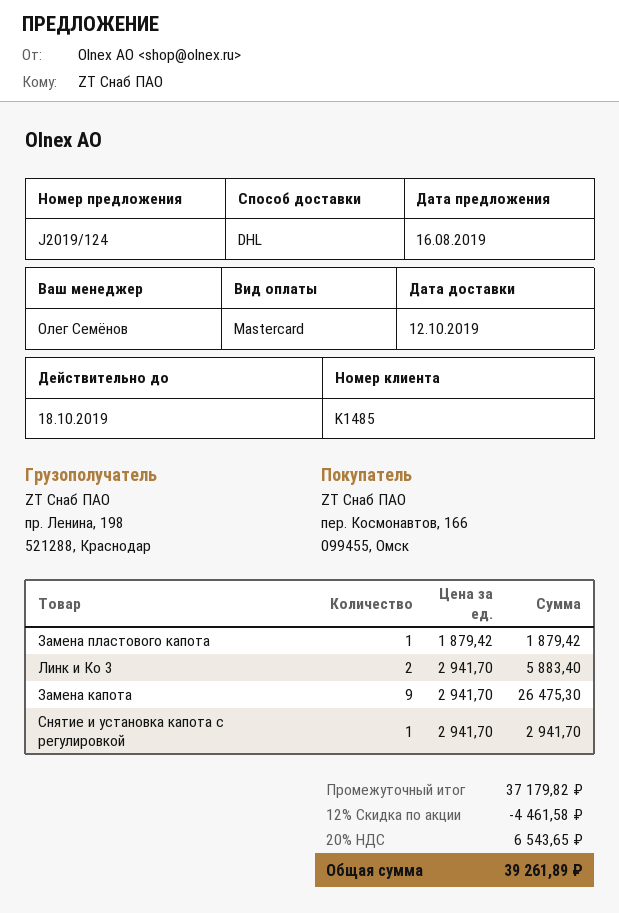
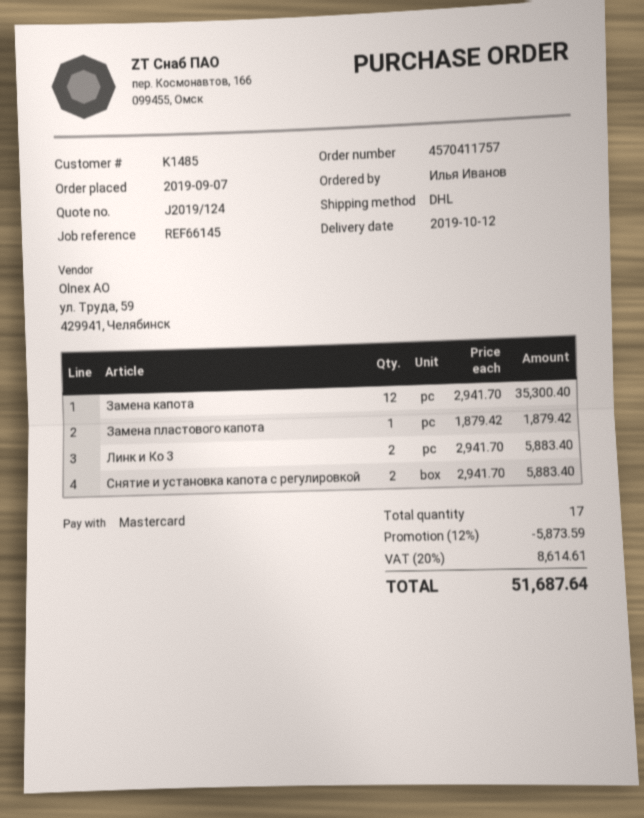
Замена капота: 9 x 2941.70 = 26475.30 -> 12 x 2941.70 = 35300.40
Снятие и установка капота с регулировкой: 1 x 2941.70 = 2941.70 -> 2 x 2941.70 = 5883.40
discount: 12% = 4461.58 -> 12% = 5873.59
tax: 20% = 6543.65 -> 20% = 8614.61
total: 39261.89 -> 51687.64

